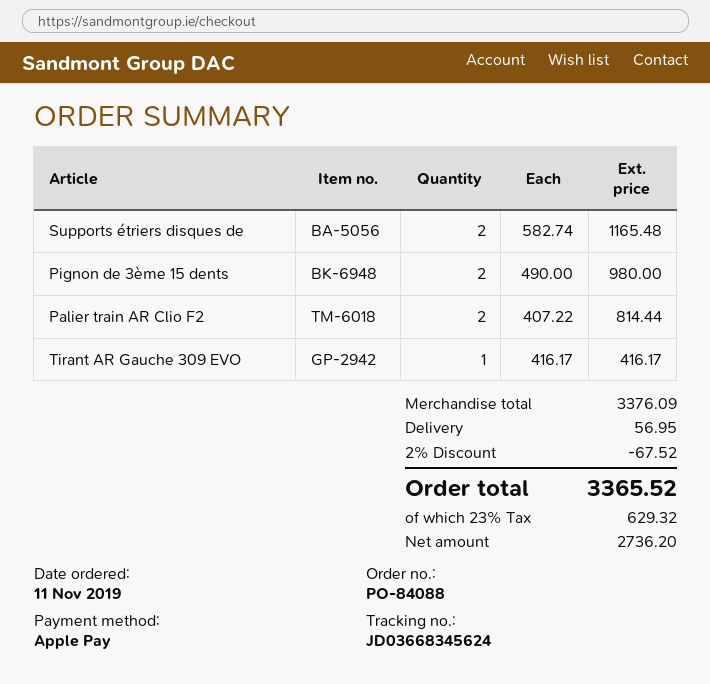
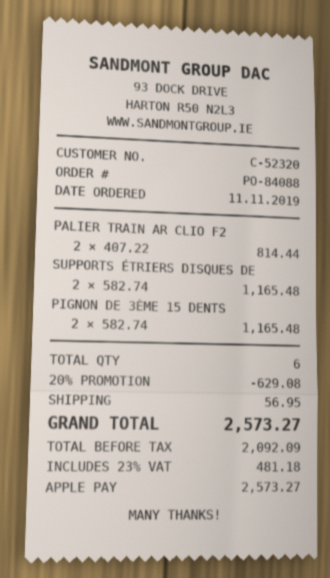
Pignon de 3ème 15 dents: 2 x 490.00 = 980.00 -> 2 x 582.74 = 1165.48
Tirant AR Gauche 309 EVO: 1 x 416.17 = 416.17 -> none
discount: 2% = 67.52 -> 20% = 629.08
net: 2736.20 -> 2092.09
tax: 23% = 629.32 -> 23% = 481.18
total: 3365.52 -> 2573.27

